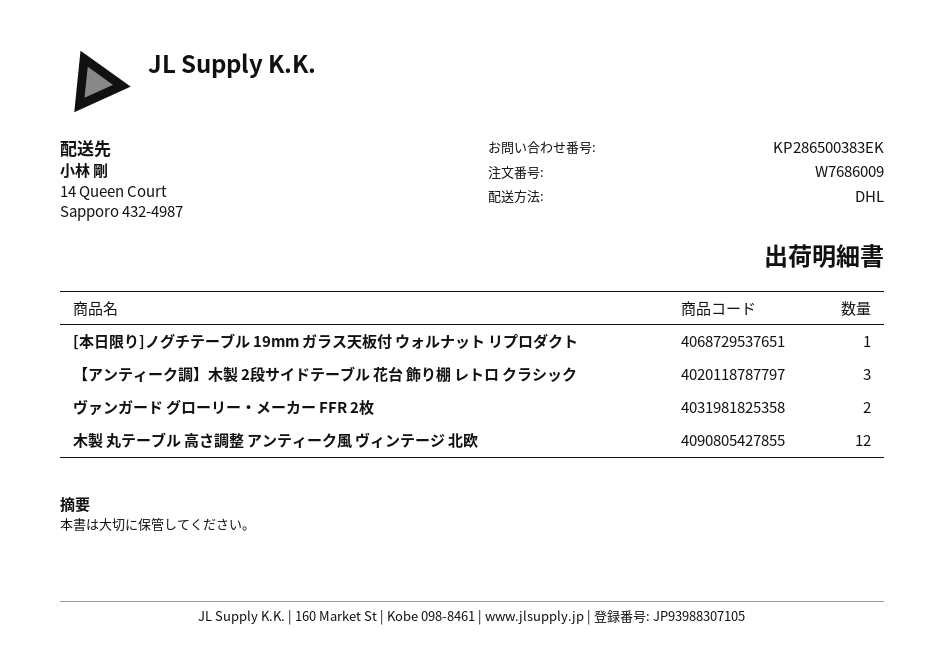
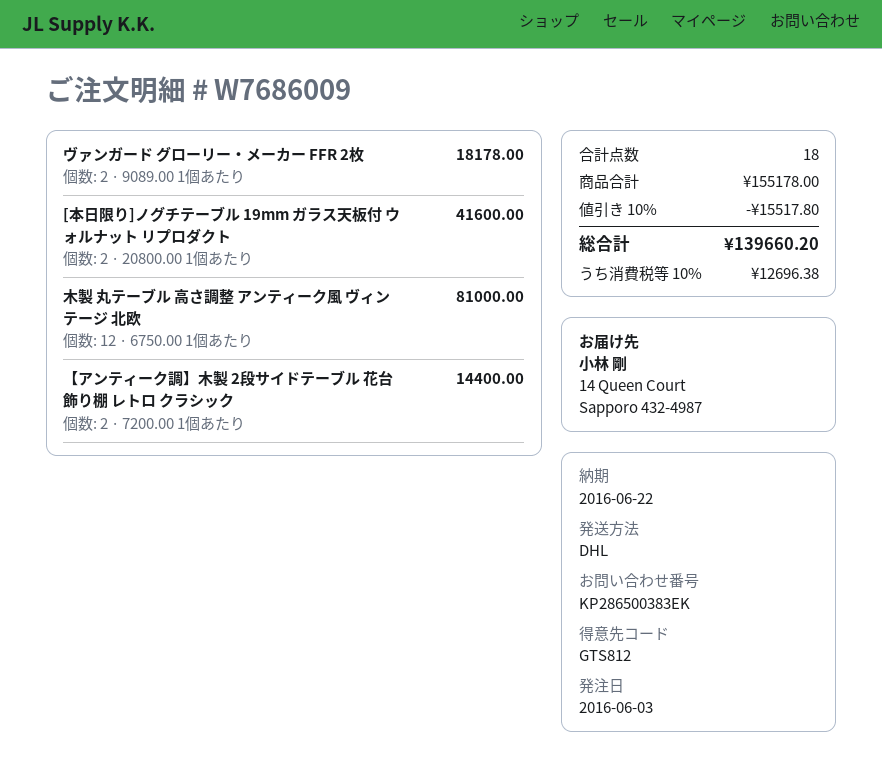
[本日限り]ノグチテーブル 19mm ガラス天板付 ウォルナット リプロダクト: 1 -> 2
【アンティーク調】木製 2段サイドテーブル 花台 飾り棚 レトロ クラシック: 3 -> 2

